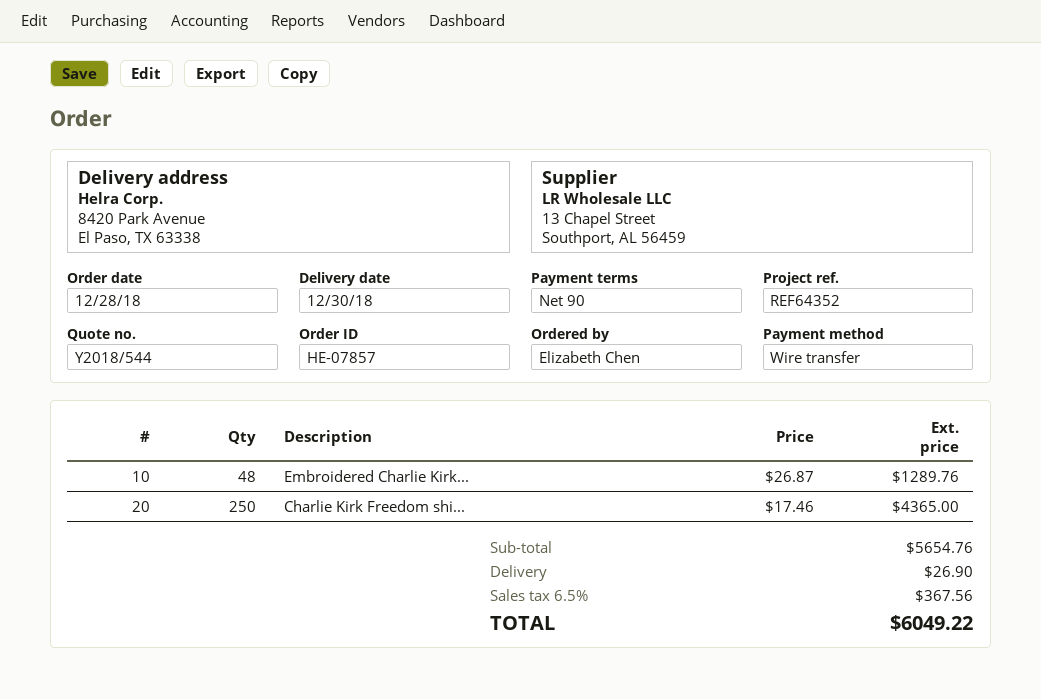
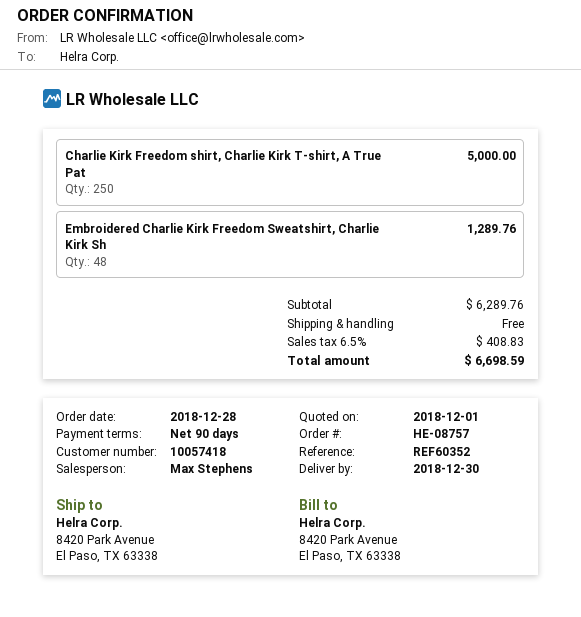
order number: HE-07857 -> HE-08757
reference: REF64352 -> REF60352
Charlie Kirk Freedom shi...: 250 for 4365.00 -> 250 for 5000.00
subtotal: 5654.76 -> 6289.76
shipping: 26.90 -> 0.00
tax: 6.5% = 367.56 -> 6.5% = 408.83
total: 6049.22 -> 6698.59

